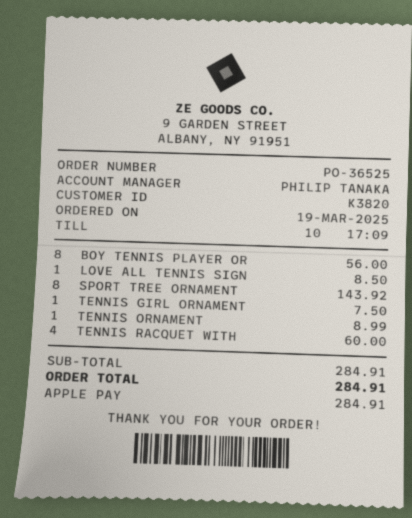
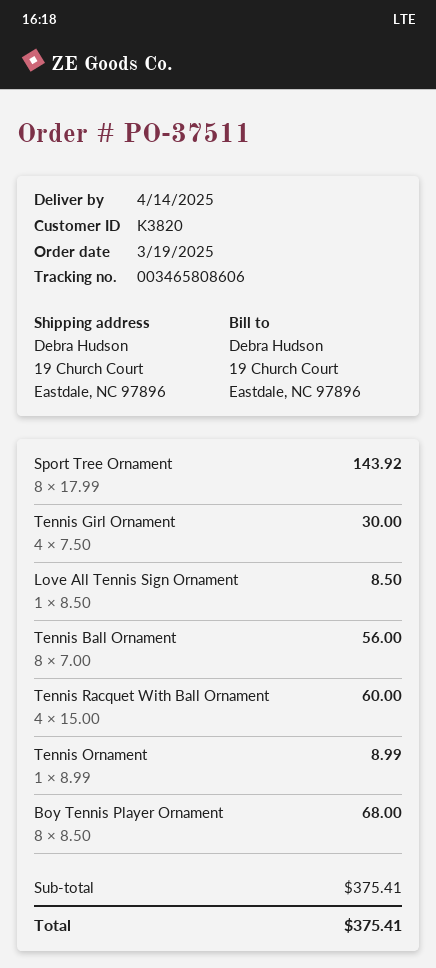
order number: PO-36525 -> PO-37511
BOY TENNIS PLAYER OR: 8 for 56.00 -> 8 for 68.00
TENNIS GIRL ORNAMENT: 1 for 7.50 -> 4 for 30.00
Tennis Ball Ornament: none -> 8 for 56.00
subtotal: 284.91 -> 375.41
total: 284.91 -> 375.41

